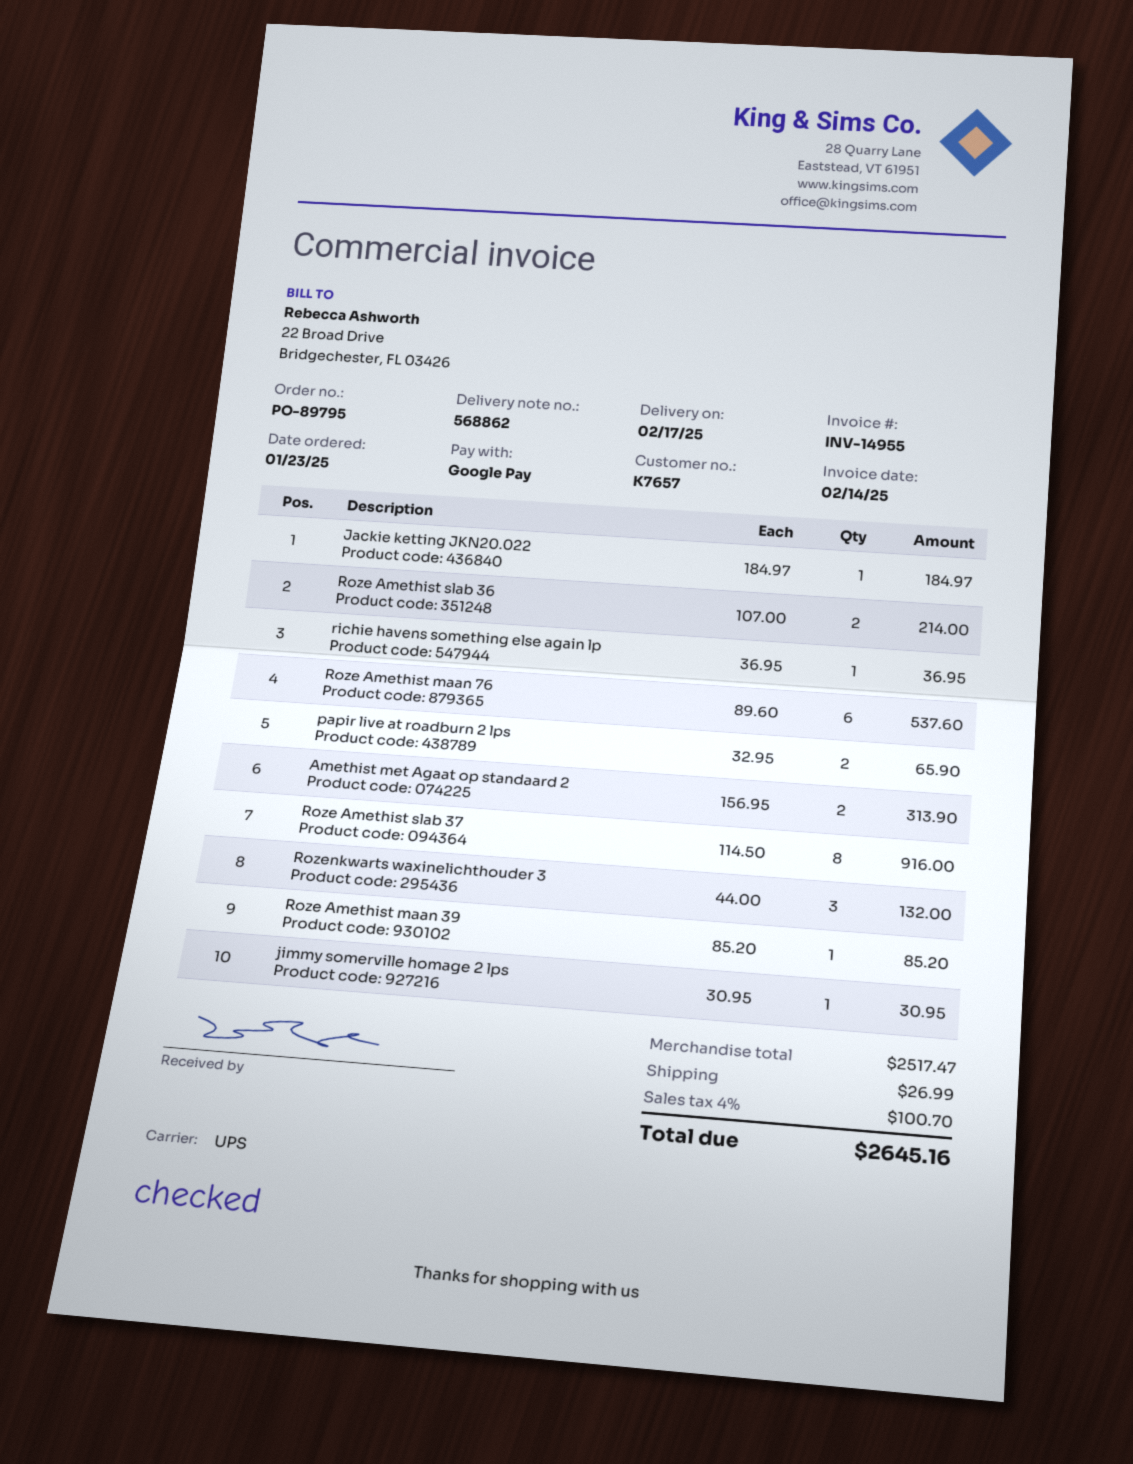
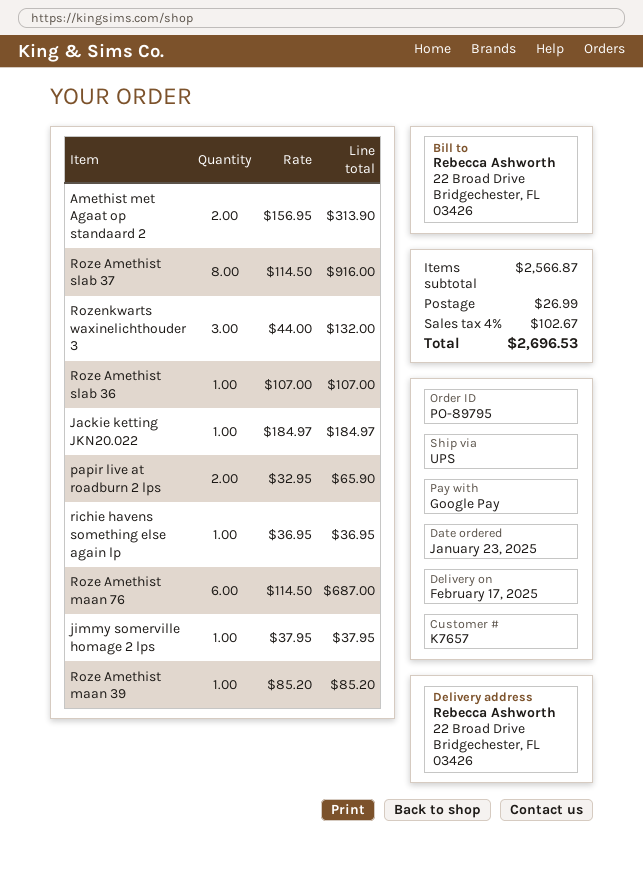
Roze Amethist slab 36: 2 x 107.00 = 214.00 -> 1 x 107.00 = 107.00
Roze Amethist maan 76: 6 x 89.60 = 537.60 -> 6 x 114.50 = 687.00
jimmy somerville homage 2 lps: 1 x 30.95 = 30.95 -> 1 x 37.95 = 37.95
subtotal: 2517.47 -> 2566.87
tax: 4% = 100.70 -> 4% = 102.67
total: 2645.16 -> 2696.53

